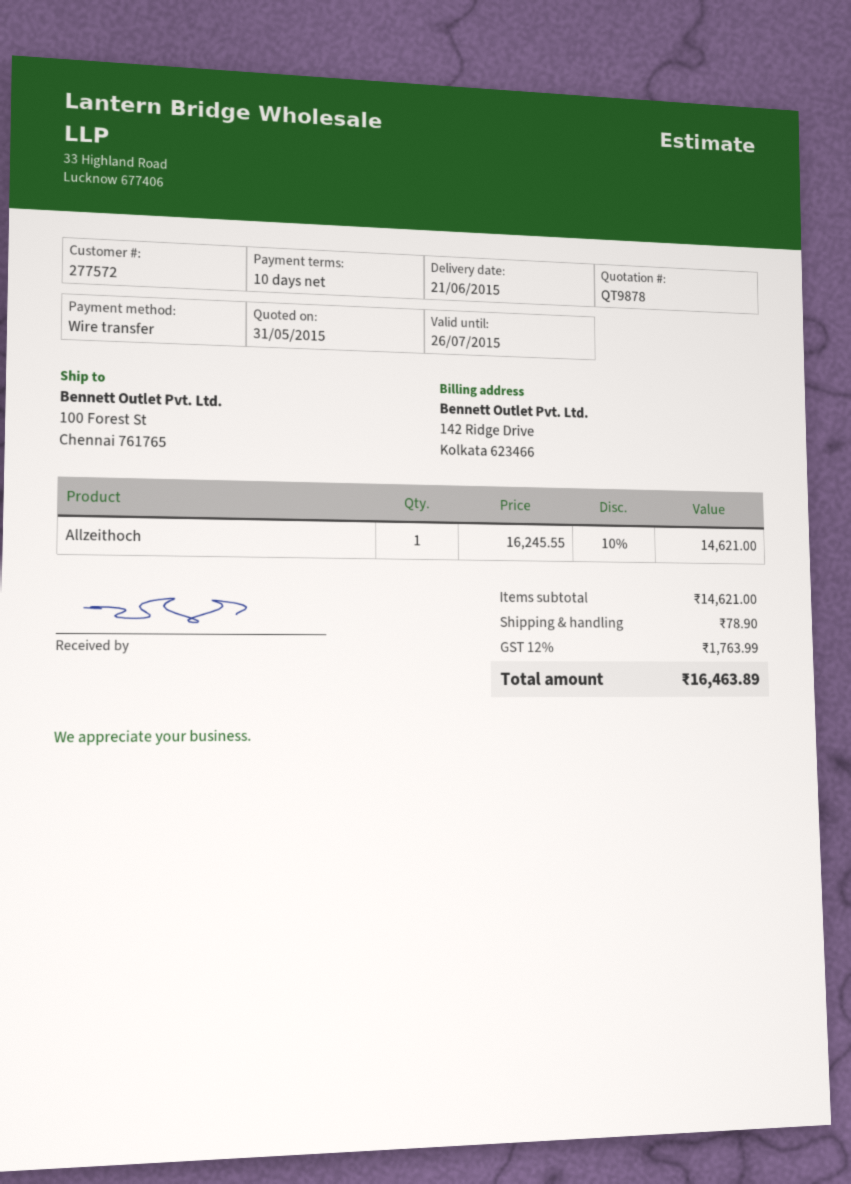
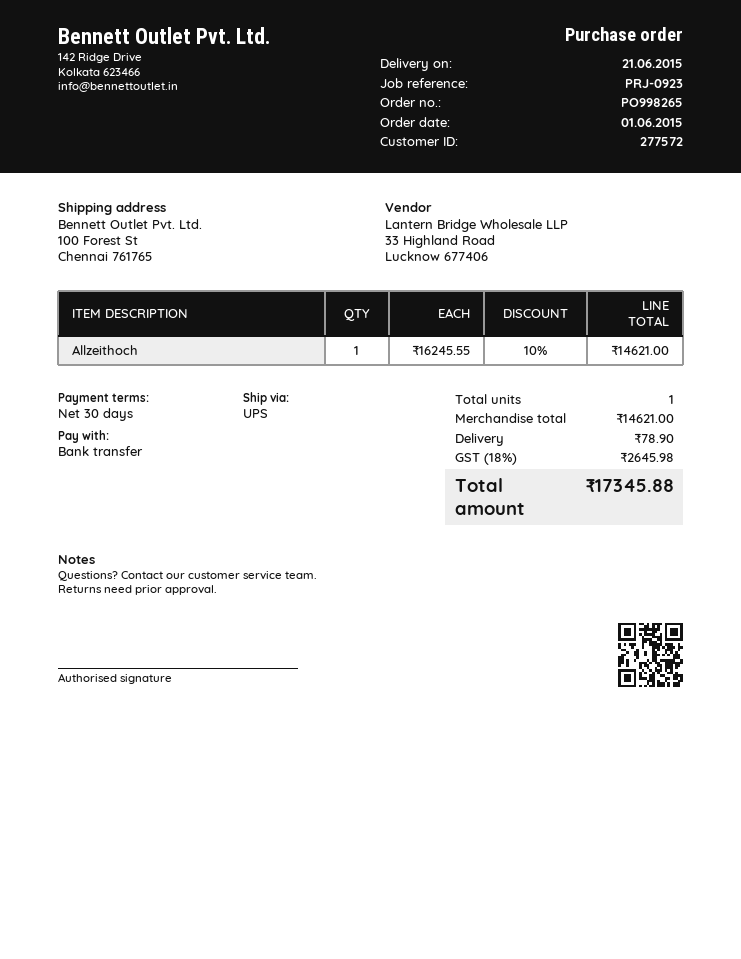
payment terms: 10 days -> 30 days
tax: 12% = 1763.99 -> 18% = 2645.98
total: 16463.89 -> 17345.88

